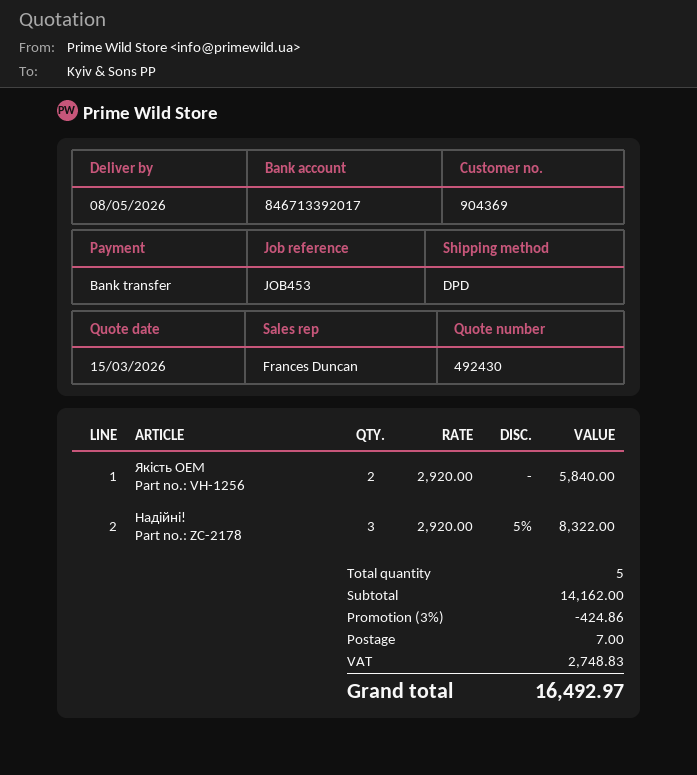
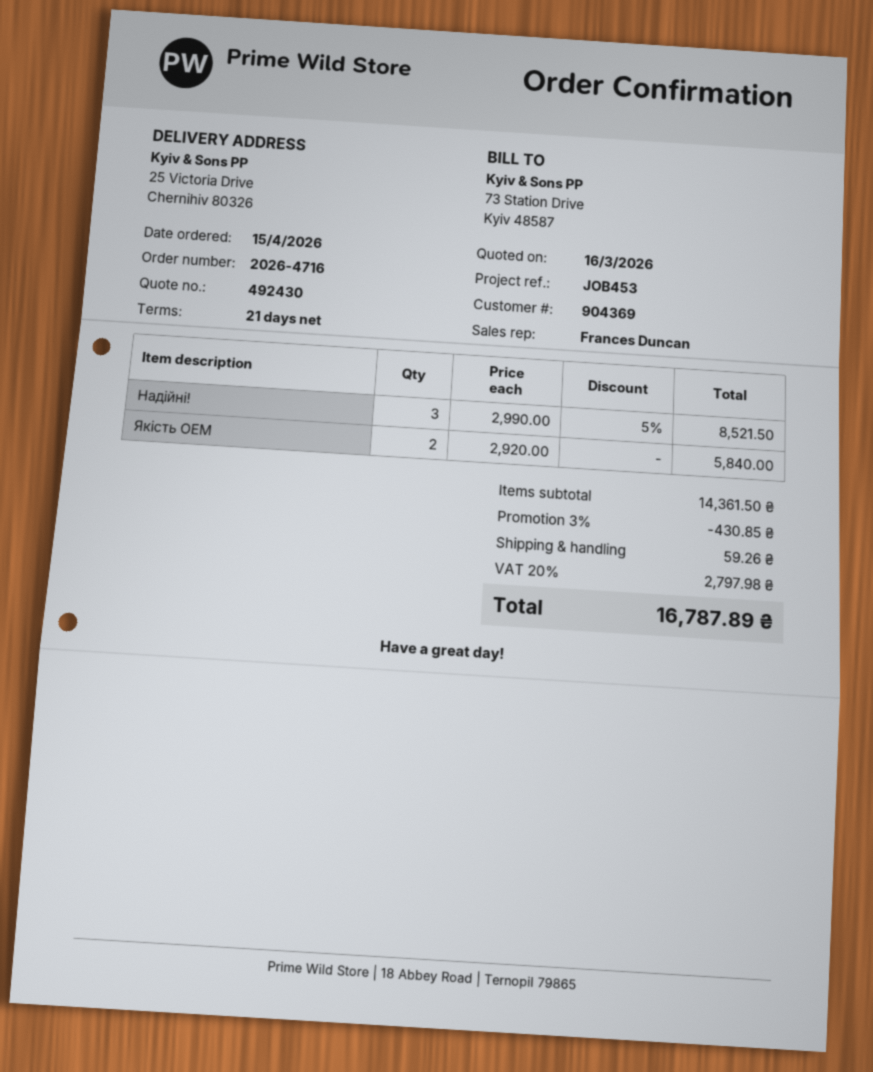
quote date: 2026-03-15 -> 2026-03-16
Надійні!: 3 x 2920.00 - 5% = 8322.00 -> 3 x 2990.00 - 5% = 8521.50
subtotal: 14162.00 -> 14361.50
discount: 3% = 424.86 -> 3% = 430.85
shipping: 7.00 -> 59.26
tax: 2748.83 -> 2797.98
total: 16492.97 -> 16787.89

